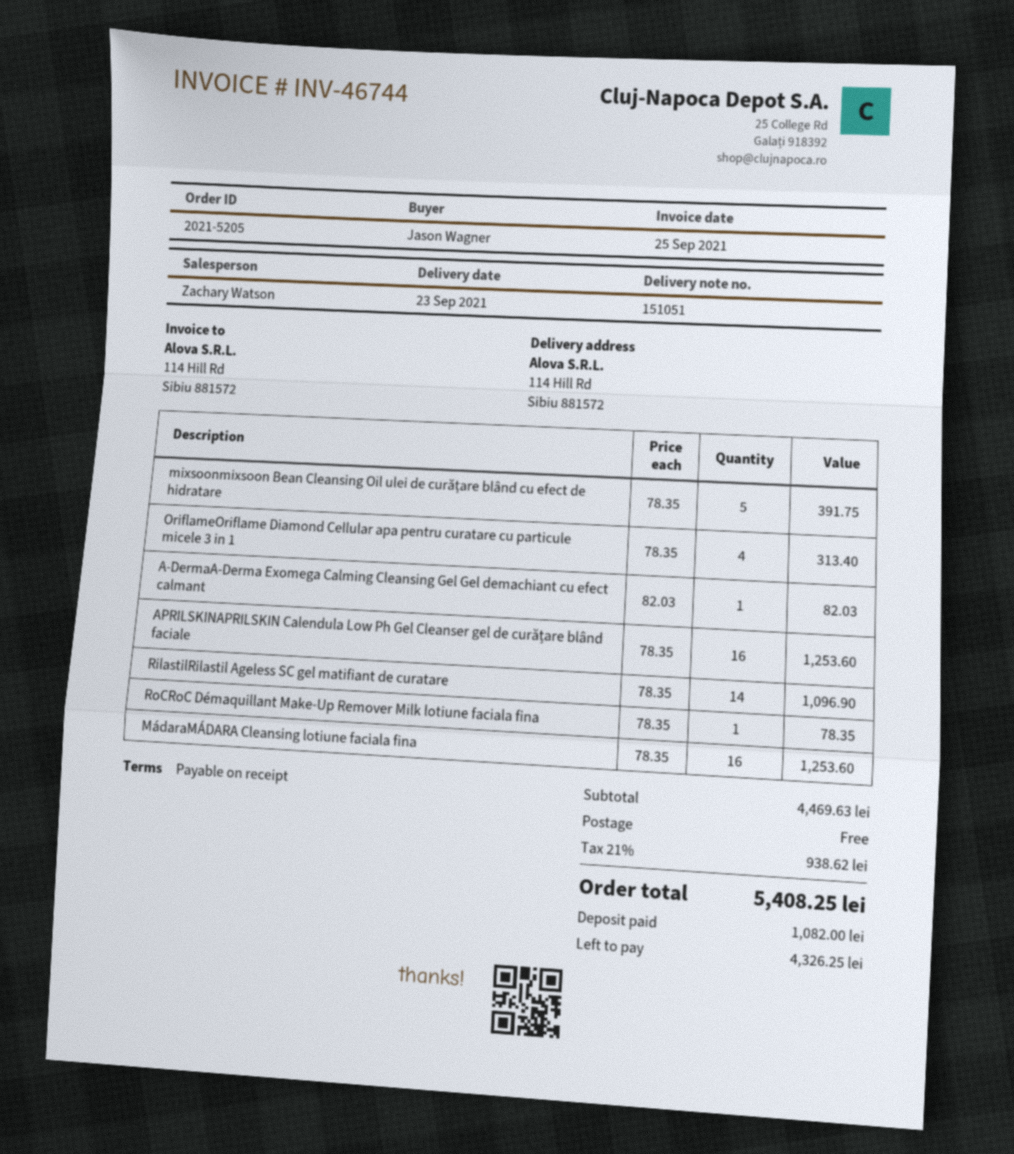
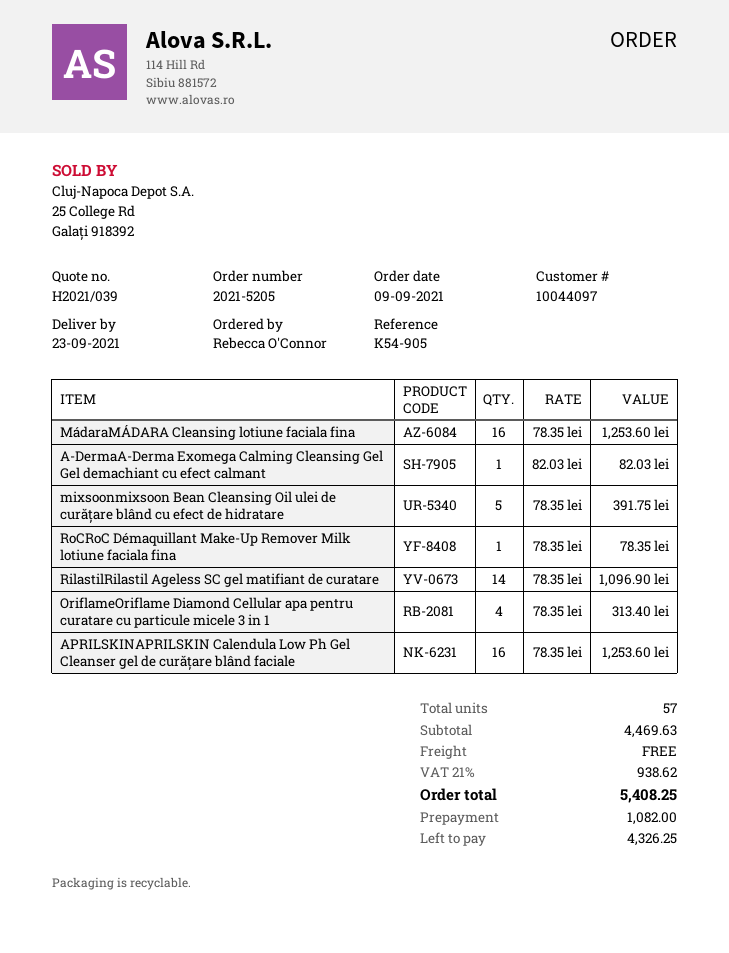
ordered by: Jason Wagner -> Rebecca O'Connor

